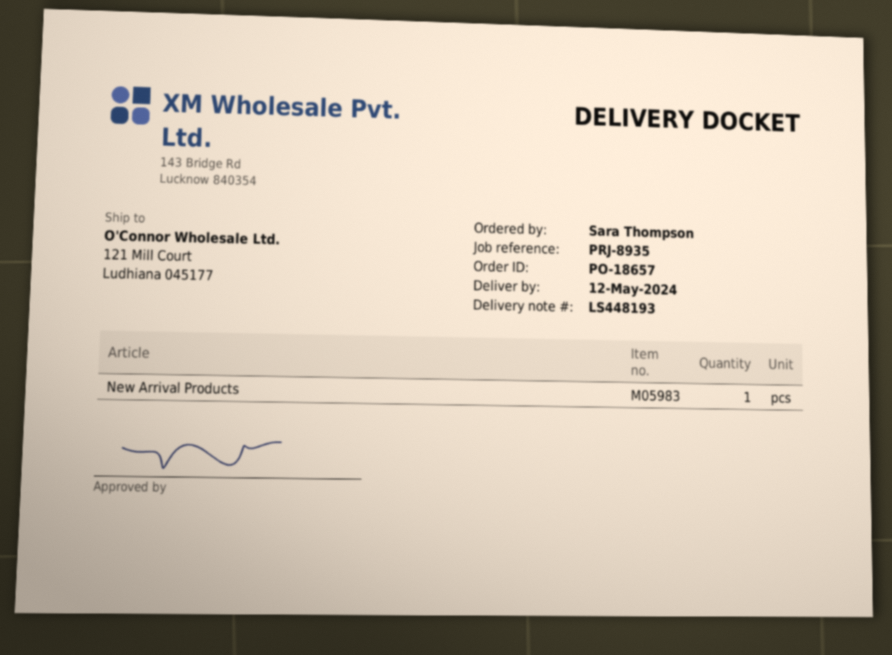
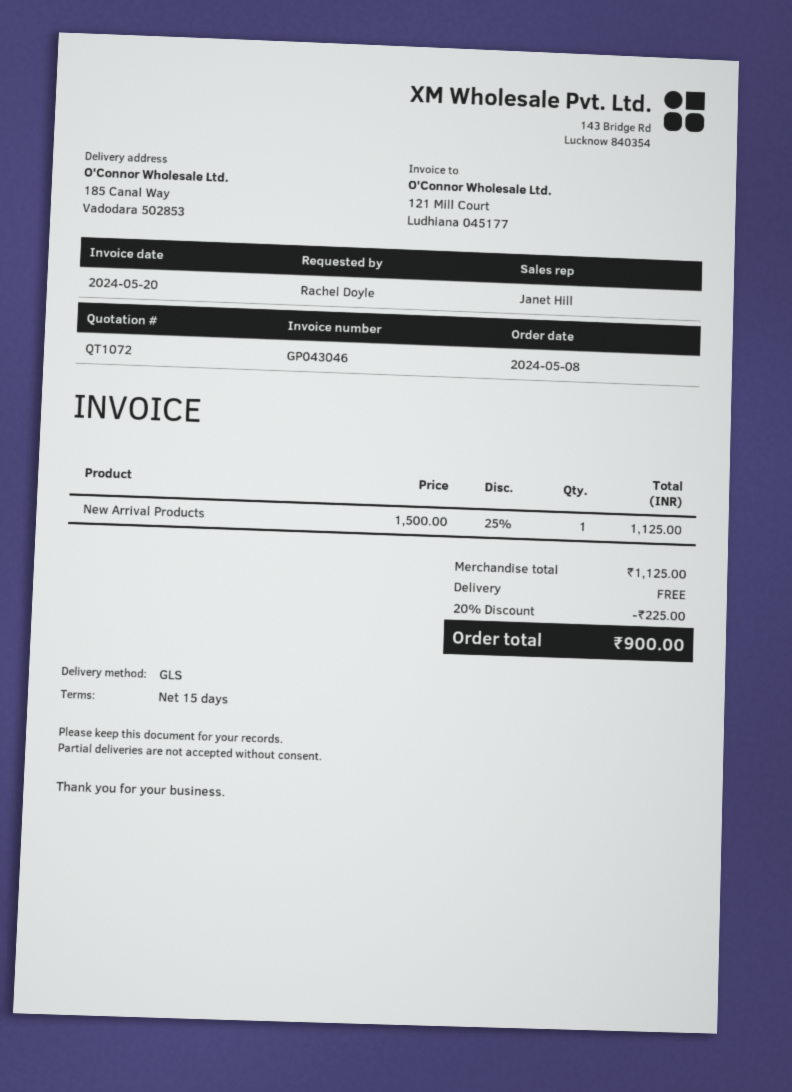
ordered by: Sara Thompson -> Rachel Doyle
ship to: 121 Mill Court, Ludhiana 045177 -> 185 Canal Way, Vadodara 502853

